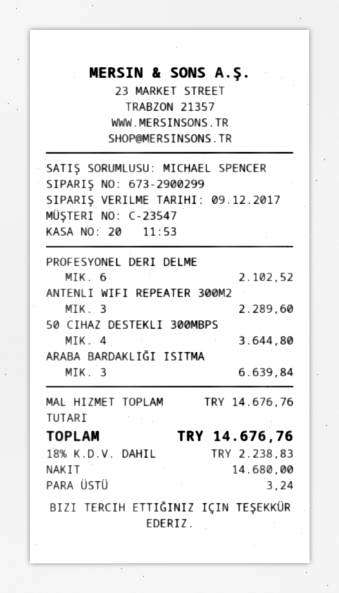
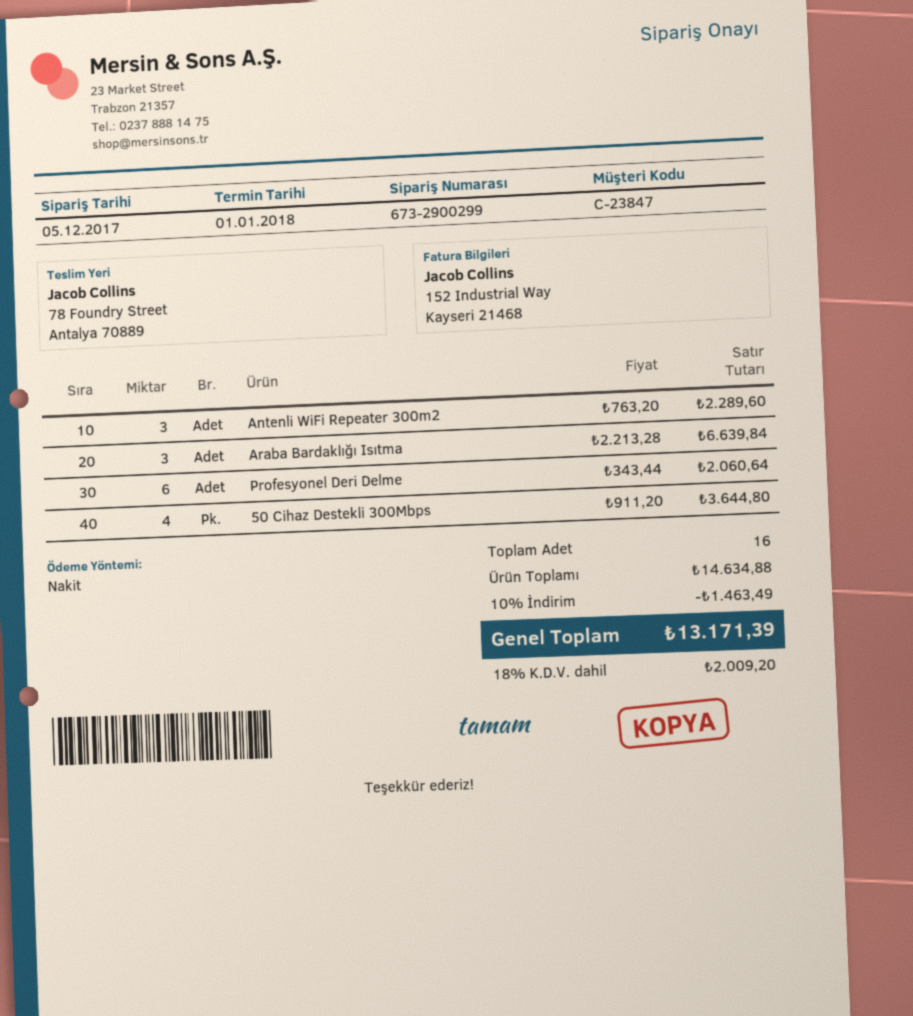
order date: 2017-12-09 -> 2017-12-05
customer number: C-23547 -> C-23847
PROFESYONEL DERI DELME: 6 for 2102.52 -> 6 for 2060.64
subtotal: 14676.76 -> 14634.88
discount: none -> 10% = 1463.49
tax: 18% = 2238.83 -> 18% = 2009.20
total: 14676.76 -> 13171.39

